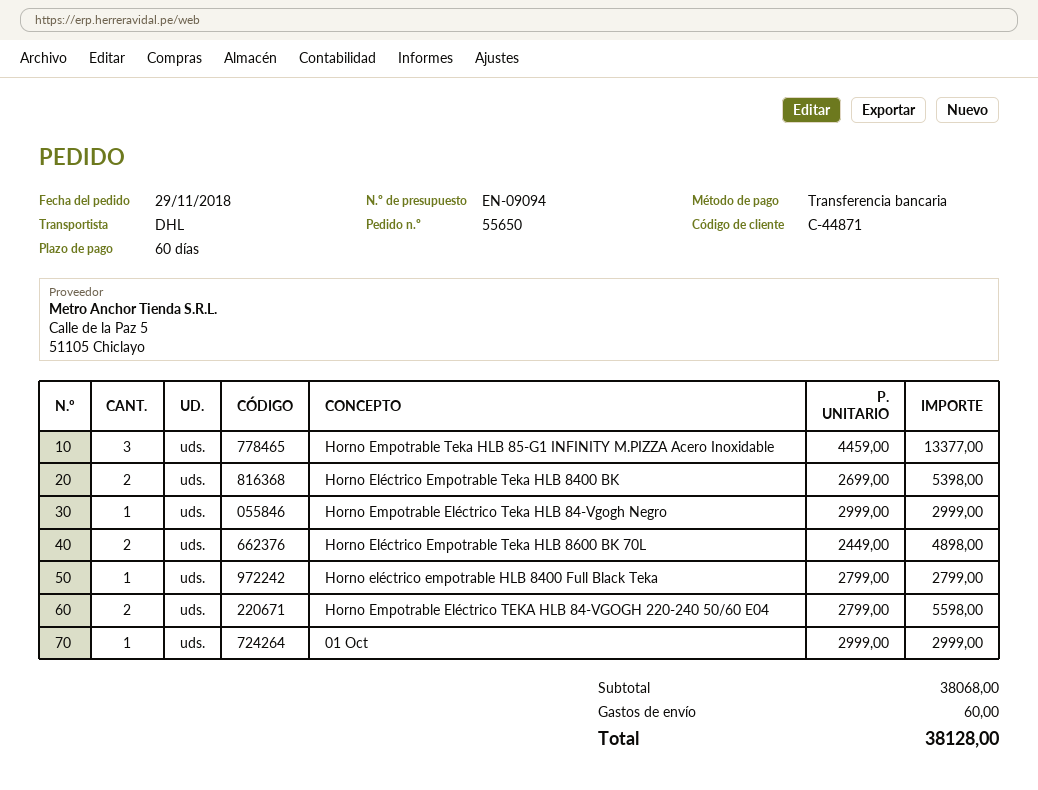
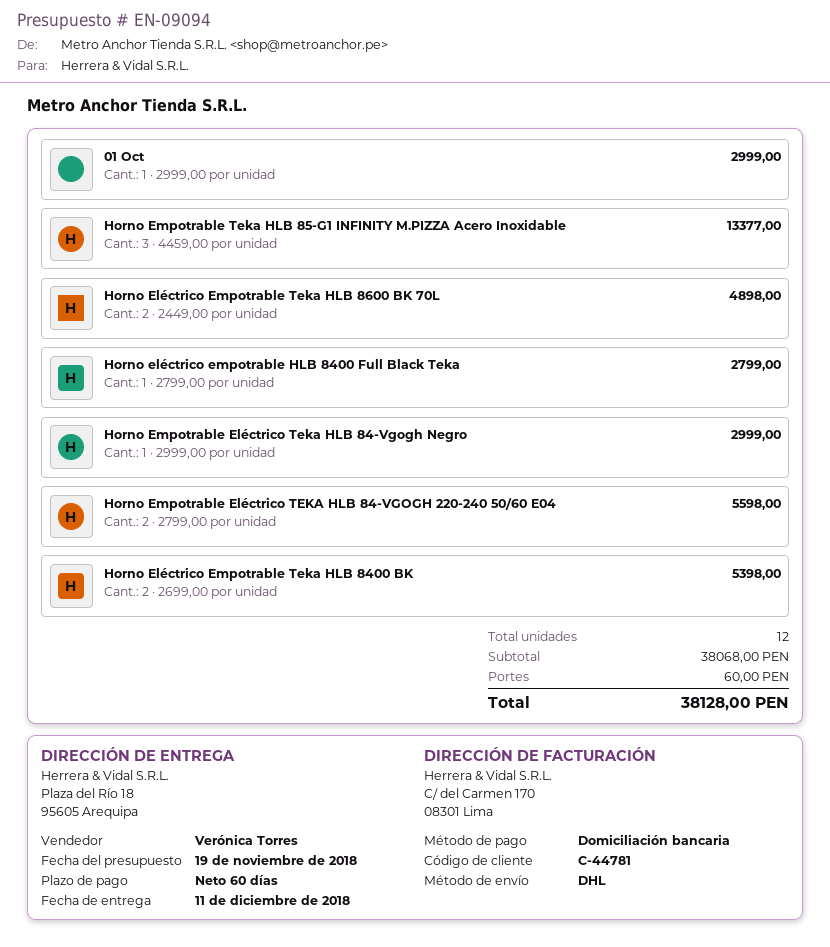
customer number: C-44871 -> C-44781
payment method: bank transfer -> direct debit

